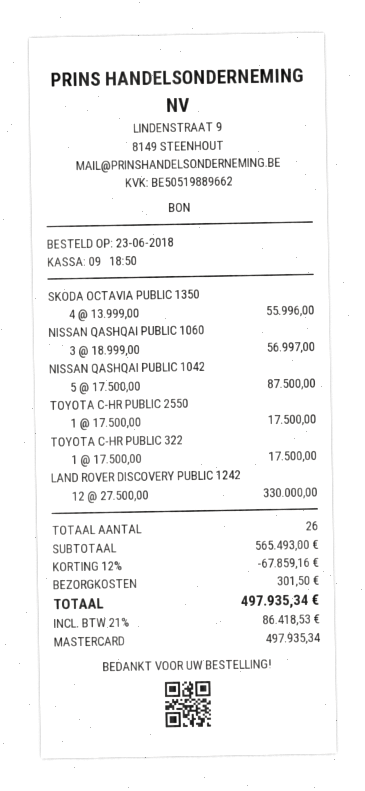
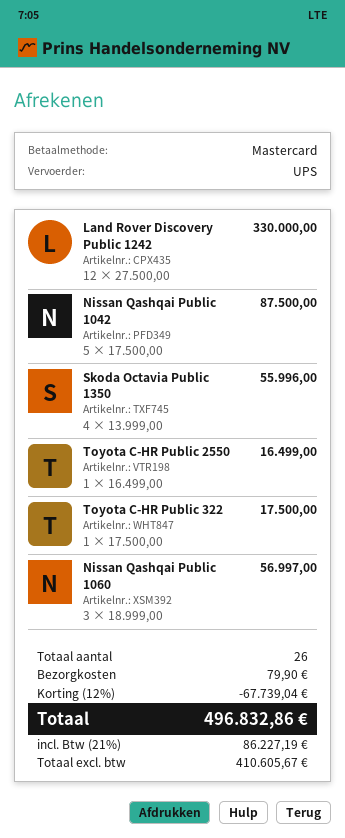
TOYOTA C-HR PUBLIC 2550: 1 x 17500.00 = 17500.00 -> 1 x 16499.00 = 16499.00
discount: 12% = 67859.16 -> 12% = 67739.04
shipping: 301.50 -> 79.90
tax: 21% = 86418.53 -> 21% = 86227.19
total: 497935.34 -> 496832.86

